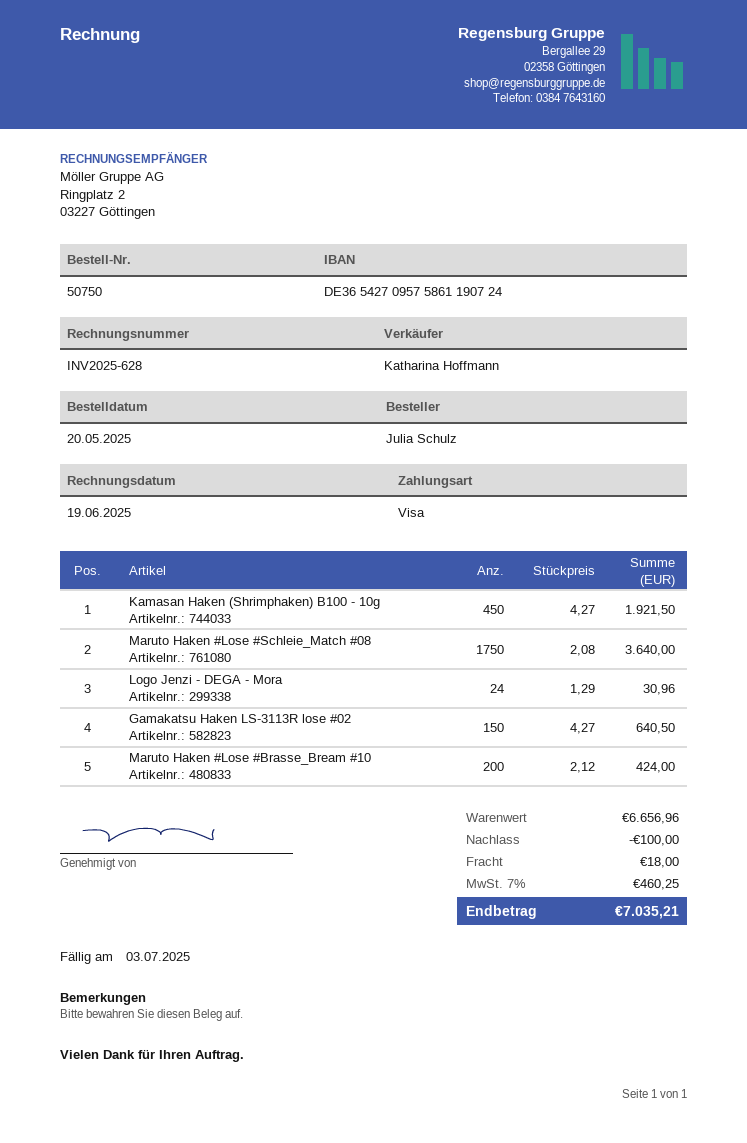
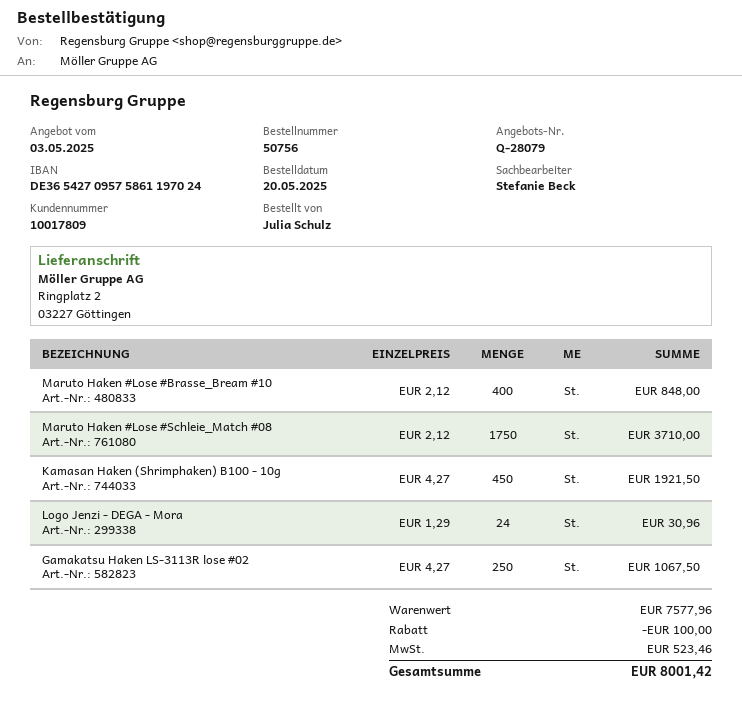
order number: 50750 -> 50756
sales rep: Katharina Hoffmann -> Stefanie Beck
bank account: DE36542709575861190724 -> DE36542709575861197024
Maruto Haken #Lose #Schleie_Match #08: 1750 x 2.08 = 3640.00 -> 1750 x 2.12 = 3710.00
Gamakatsu Haken LS-3113R lose #02: 150 x 4.27 = 640.50 -> 250 x 4.27 = 1067.50
Maruto Haken #Lose #Brasse_Bream #10: 200 x 2.12 = 424.00 -> 400 x 2.12 = 848.00
subtotal: 6656.96 -> 7577.96
shipping: 18.00 -> none
tax: 460.25 -> 523.46
total: 7035.21 -> 8001.42

